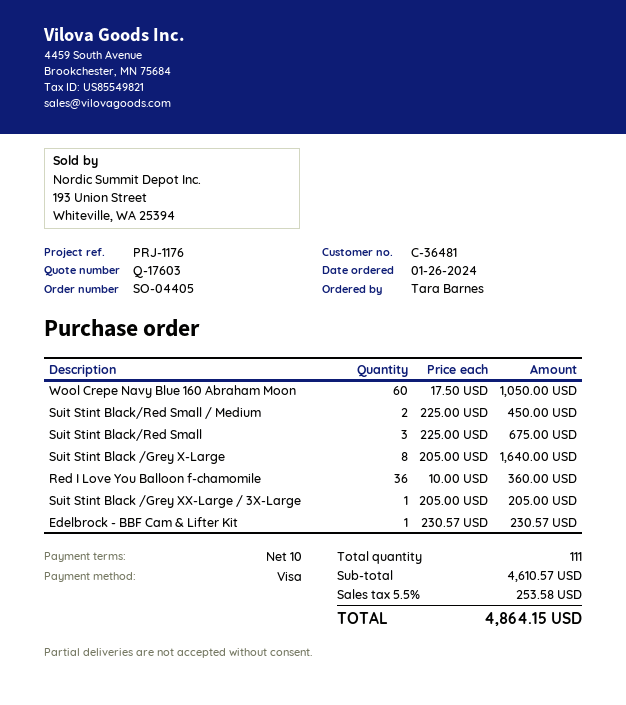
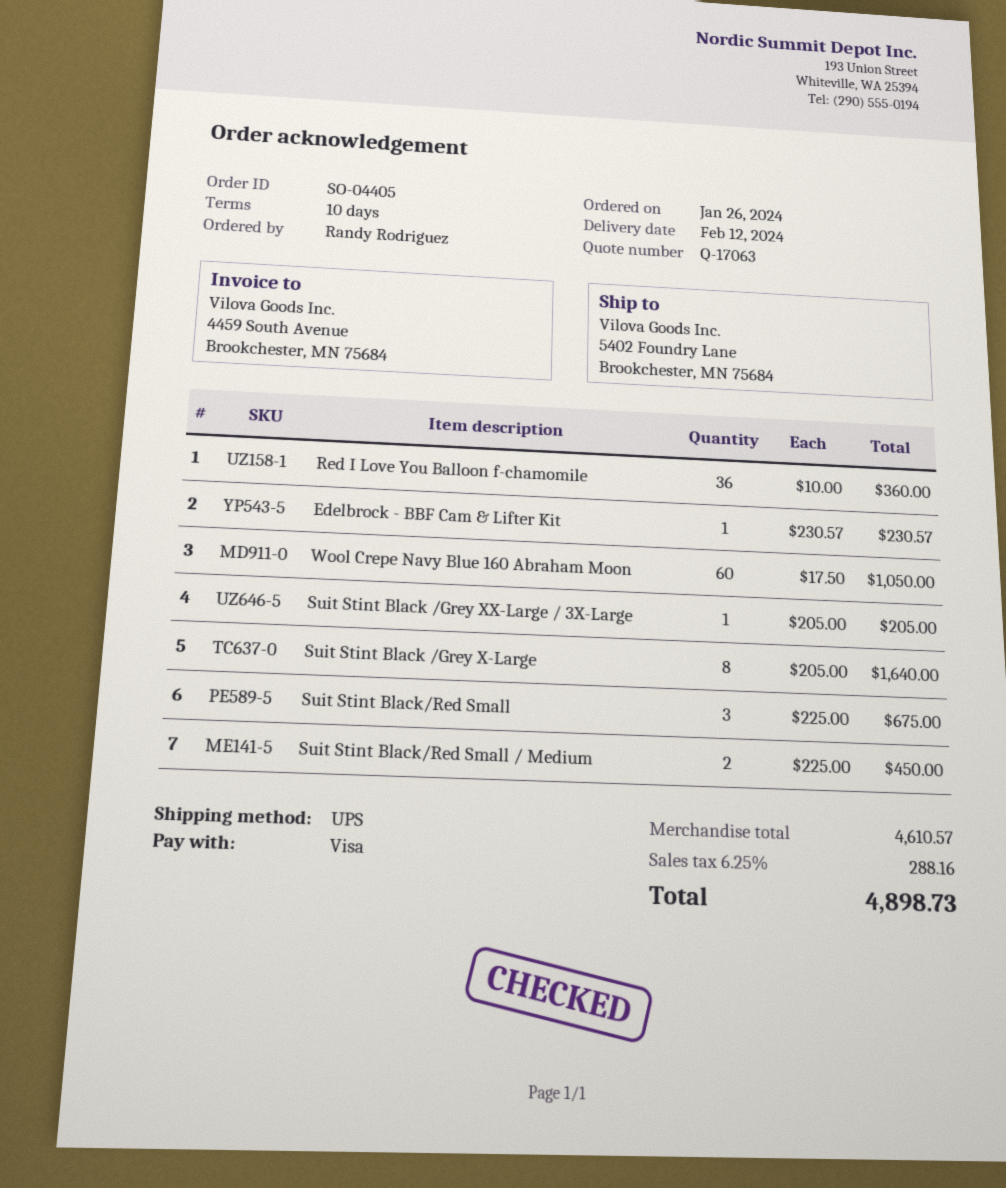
quote number: Q-17603 -> Q-17063
ordered by: Tara Barnes -> Randy Rodriguez
tax: 5.5% = 253.58 -> 6.25% = 288.16
total: 4864.15 -> 4898.73

